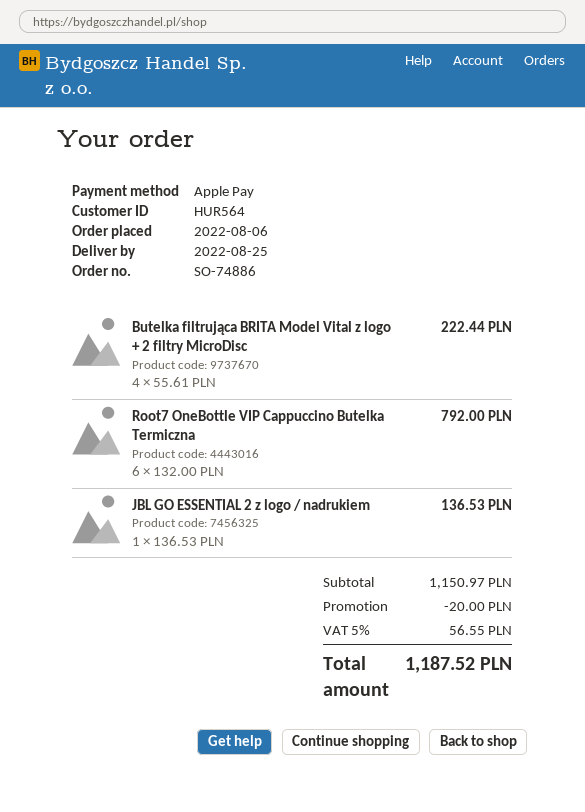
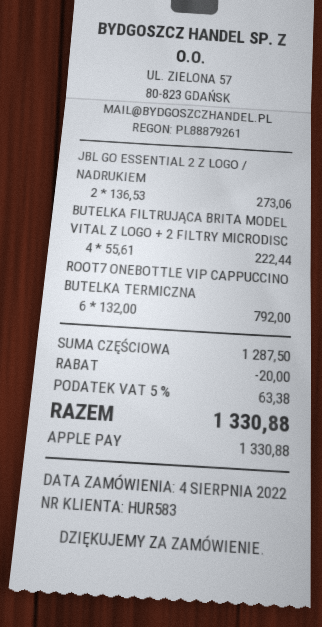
order date: 2022-08-06 -> 2022-08-04
customer number: HUR564 -> HUR583
JBL GO ESSENTIAL 2 z logo / nadrukiem: 1 x 136.53 = 136.53 -> 2 x 136.53 = 273.06
subtotal: 1150.97 -> 1287.50
tax: 5% = 56.55 -> 5% = 63.38
total: 1187.52 -> 1330.88

